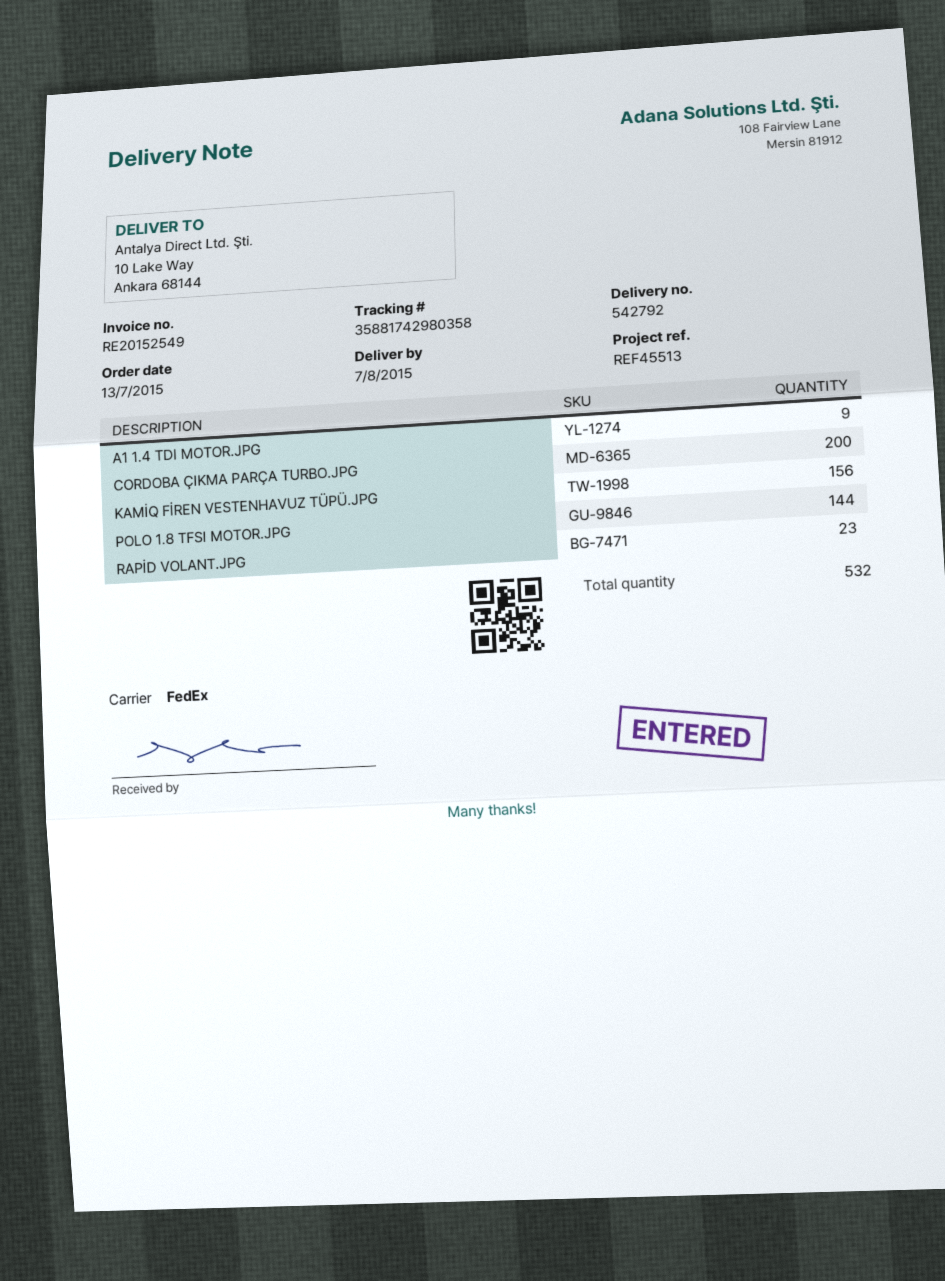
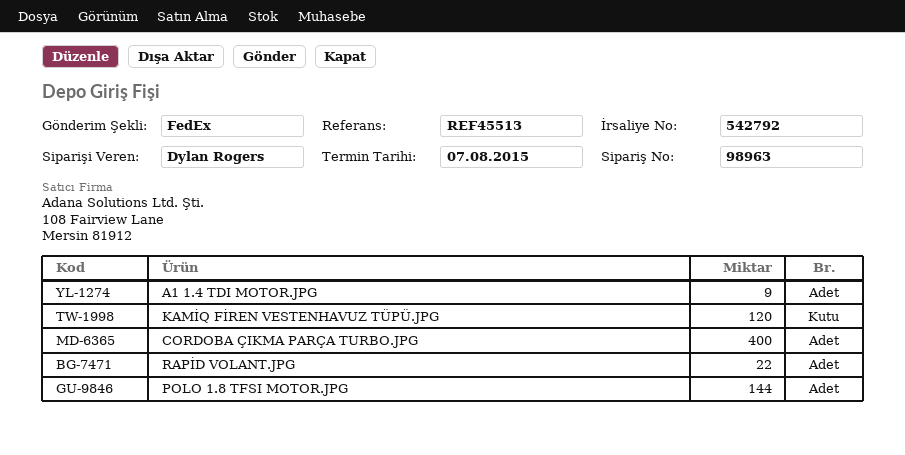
CORDOBA ÇIKMA PARÇA TURBO.JPG: 200 -> 400
KAMİQ FİREN VESTENHAVUZ TÜPÜ.JPG: 156 -> 120
RAPİD VOLANT.JPG: 23 -> 22

